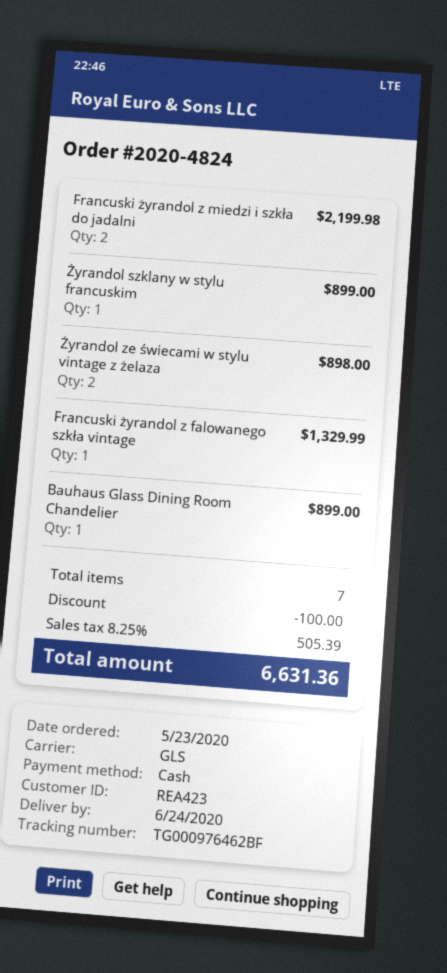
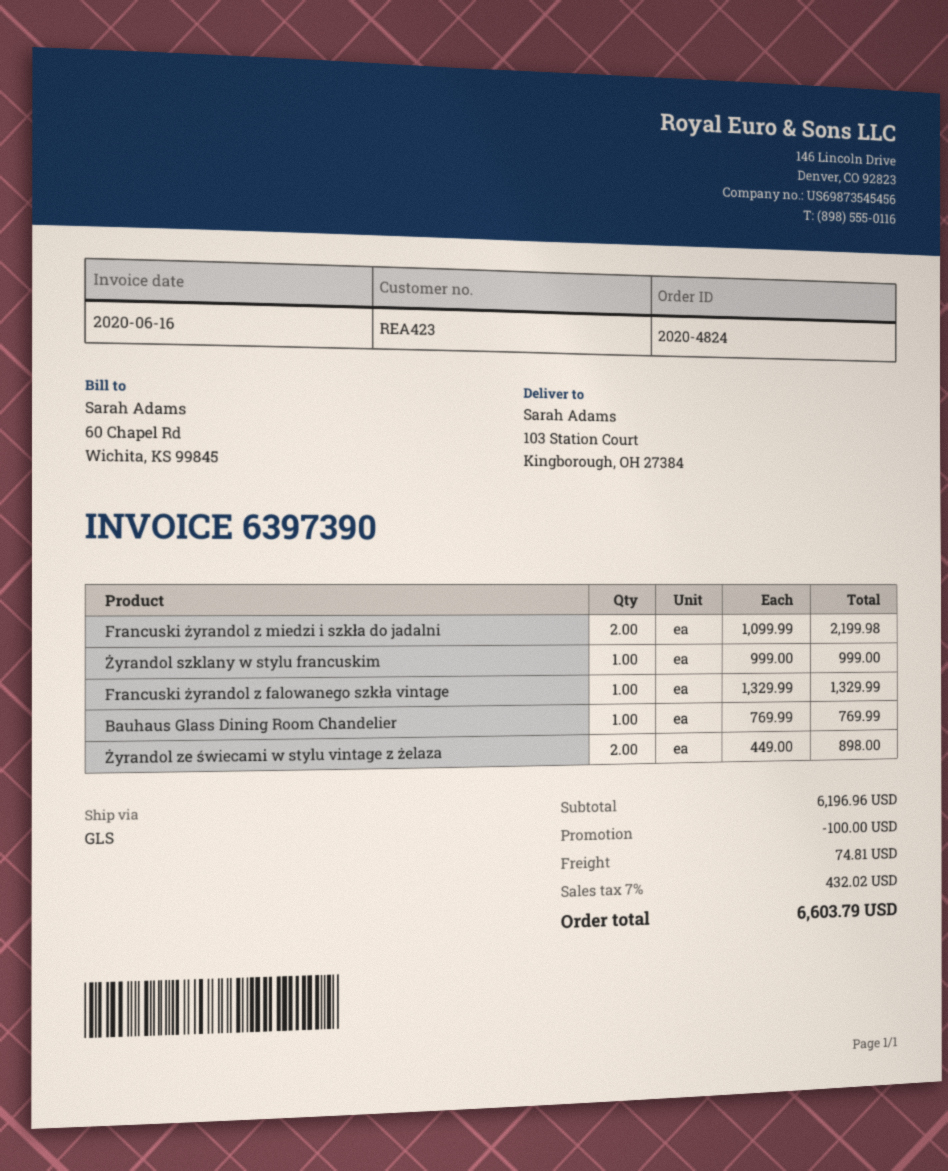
Żyrandol szklany w stylu francuskim: 1 for 899.00 -> 1 for 999.00
Bauhaus Glass Dining Room Chandelier: 1 for 899.00 -> 1 for 769.99
shipping: none -> 74.81
tax: 8.25% = 505.39 -> 7% = 432.02
total: 6631.36 -> 6603.79

